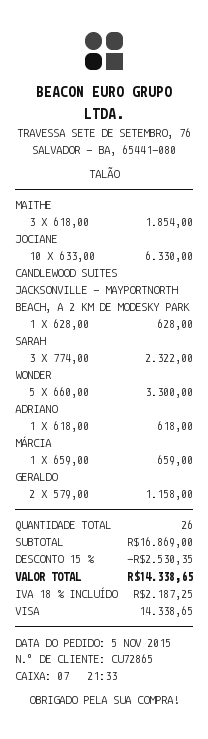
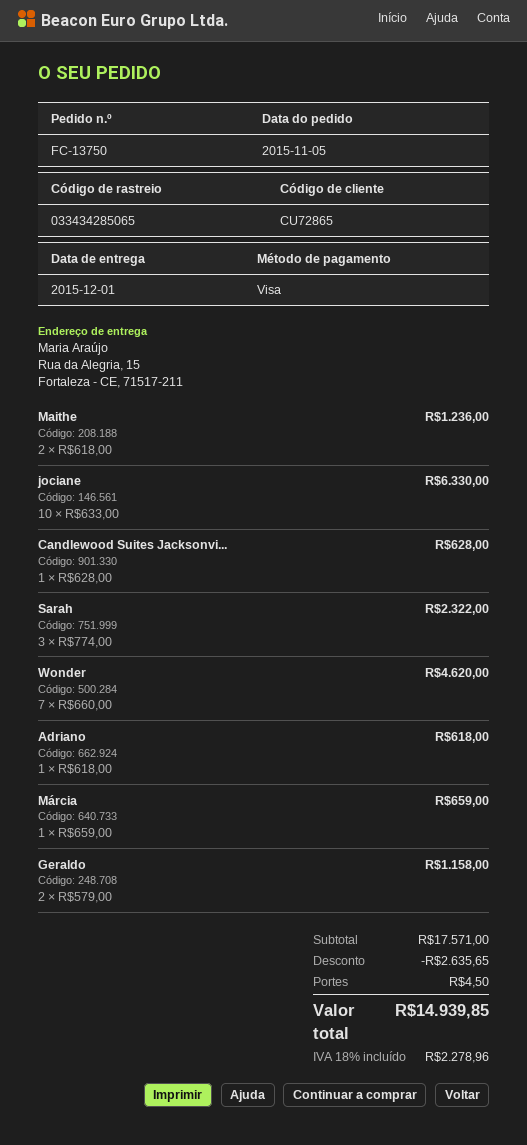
MAITHE: 3 x 618.00 = 1854.00 -> 2 x 618.00 = 1236.00
WONDER: 5 x 660.00 = 3300.00 -> 7 x 660.00 = 4620.00
subtotal: 16869.00 -> 17571.00
discount: 2530.35 -> 2635.65
shipping: none -> 4.50
tax: 18% = 2187.25 -> 18% = 2278.96
total: 14338.65 -> 14939.85

